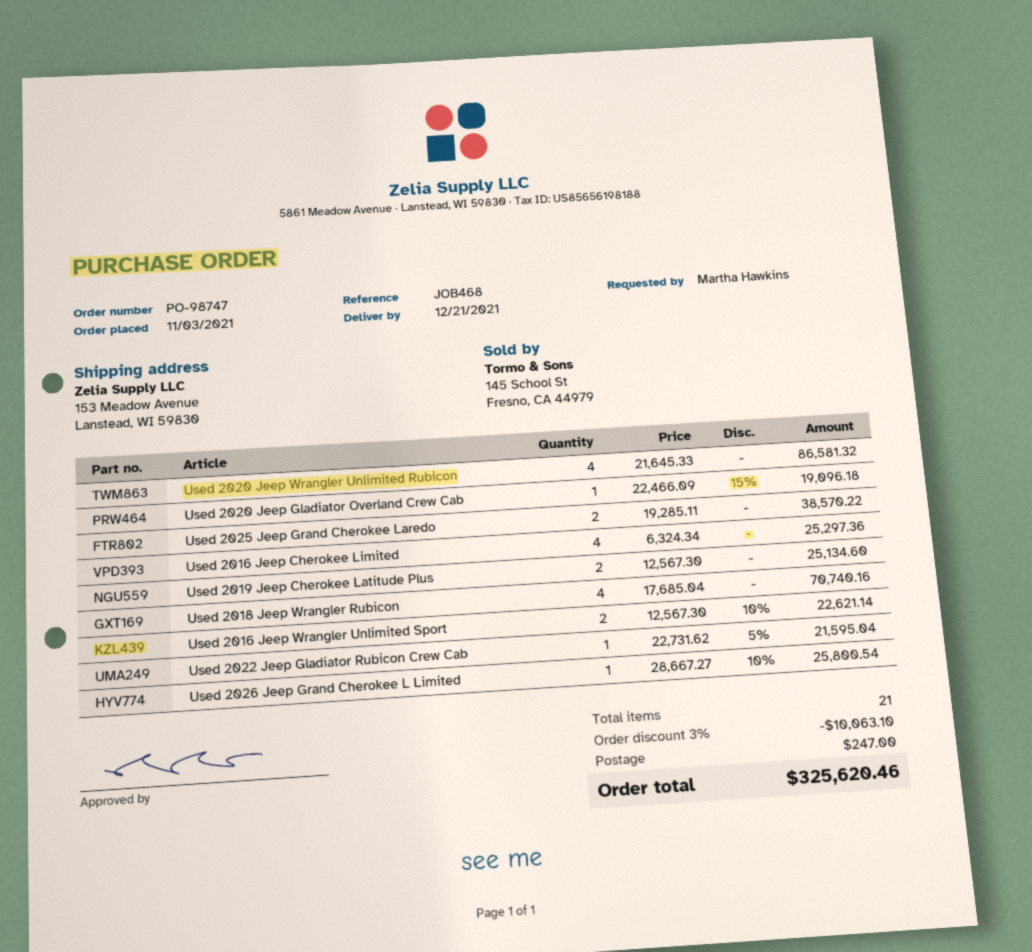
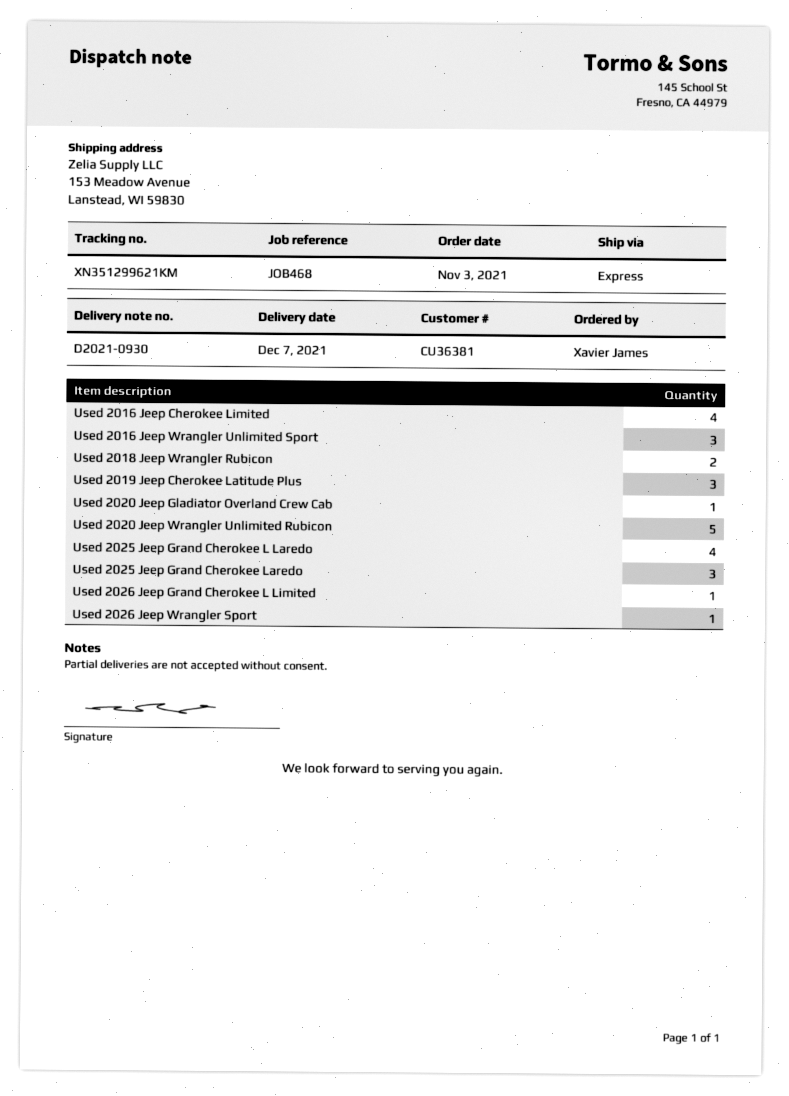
delivery date: 2021-12-21 -> 2021-12-07
ordered by: Martha Hawkins -> Xavier James
Used 2020 Jeep Wrangler Unlimited Rubicon: 4 -> 5
Used 2025 Jeep Grand Cherokee Laredo: 2 -> 3
Used 2019 Jeep Cherokee Latitude Plus: 2 -> 3
Used 2018 Jeep Wrangler Rubicon: 4 -> 2
Used 2016 Jeep Wrangler Unlimited Sport: 2 -> 3
Used 2022 Jeep Gladiator Rubicon Crew Cab: 1 -> none
Used 2025 Jeep Grand Cherokee L Laredo: none -> 4
Used 2026 Jeep Wrangler Sport: none -> 1

